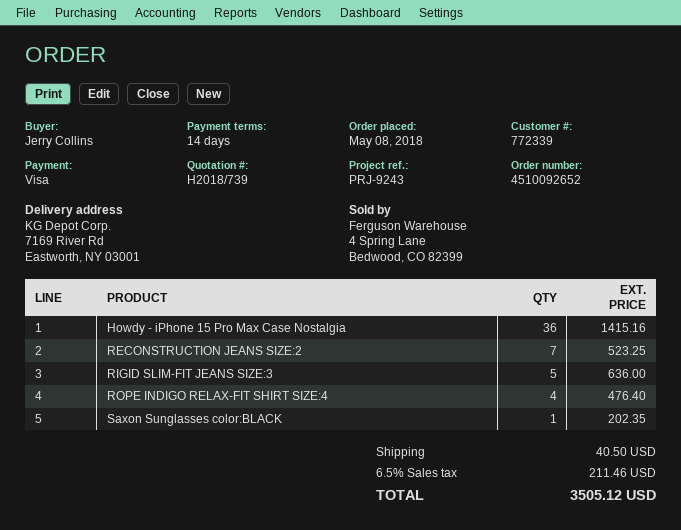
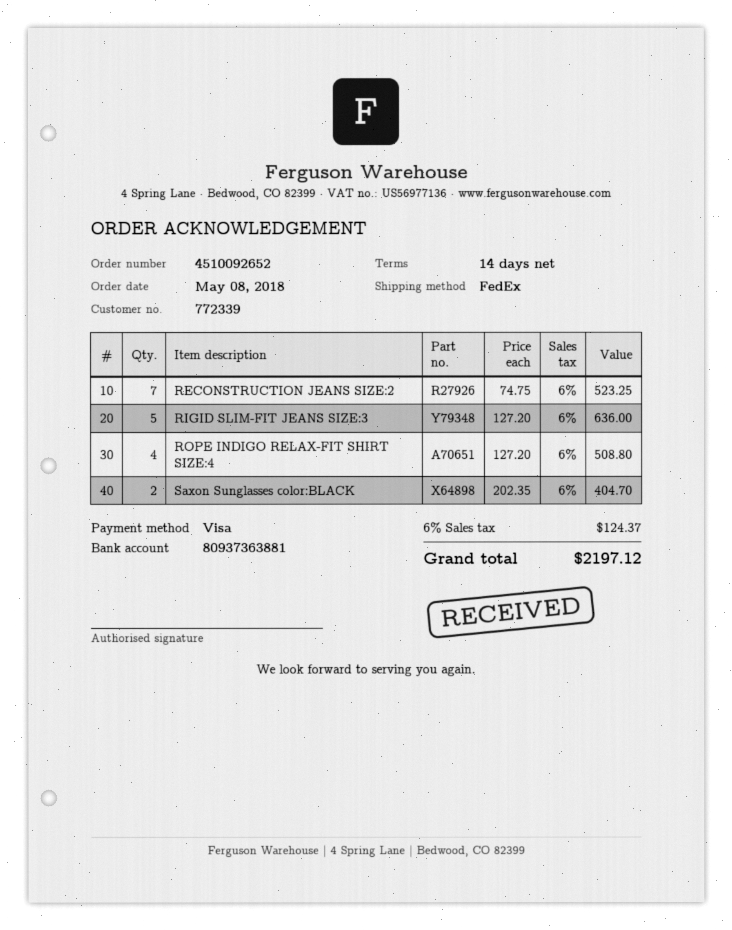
Howdy - iPhone 15 Pro Max Case Nostalgia: 36 for 1415.16 -> none
ROPE INDIGO RELAX-FIT SHIRT SIZE:4: 4 for 476.40 -> 4 for 508.80
Saxon Sunglasses color:BLACK: 1 for 202.35 -> 2 for 404.70
shipping: 40.50 -> none
tax: 6.5% = 211.46 -> 6% = 124.37
total: 3505.12 -> 2197.12

